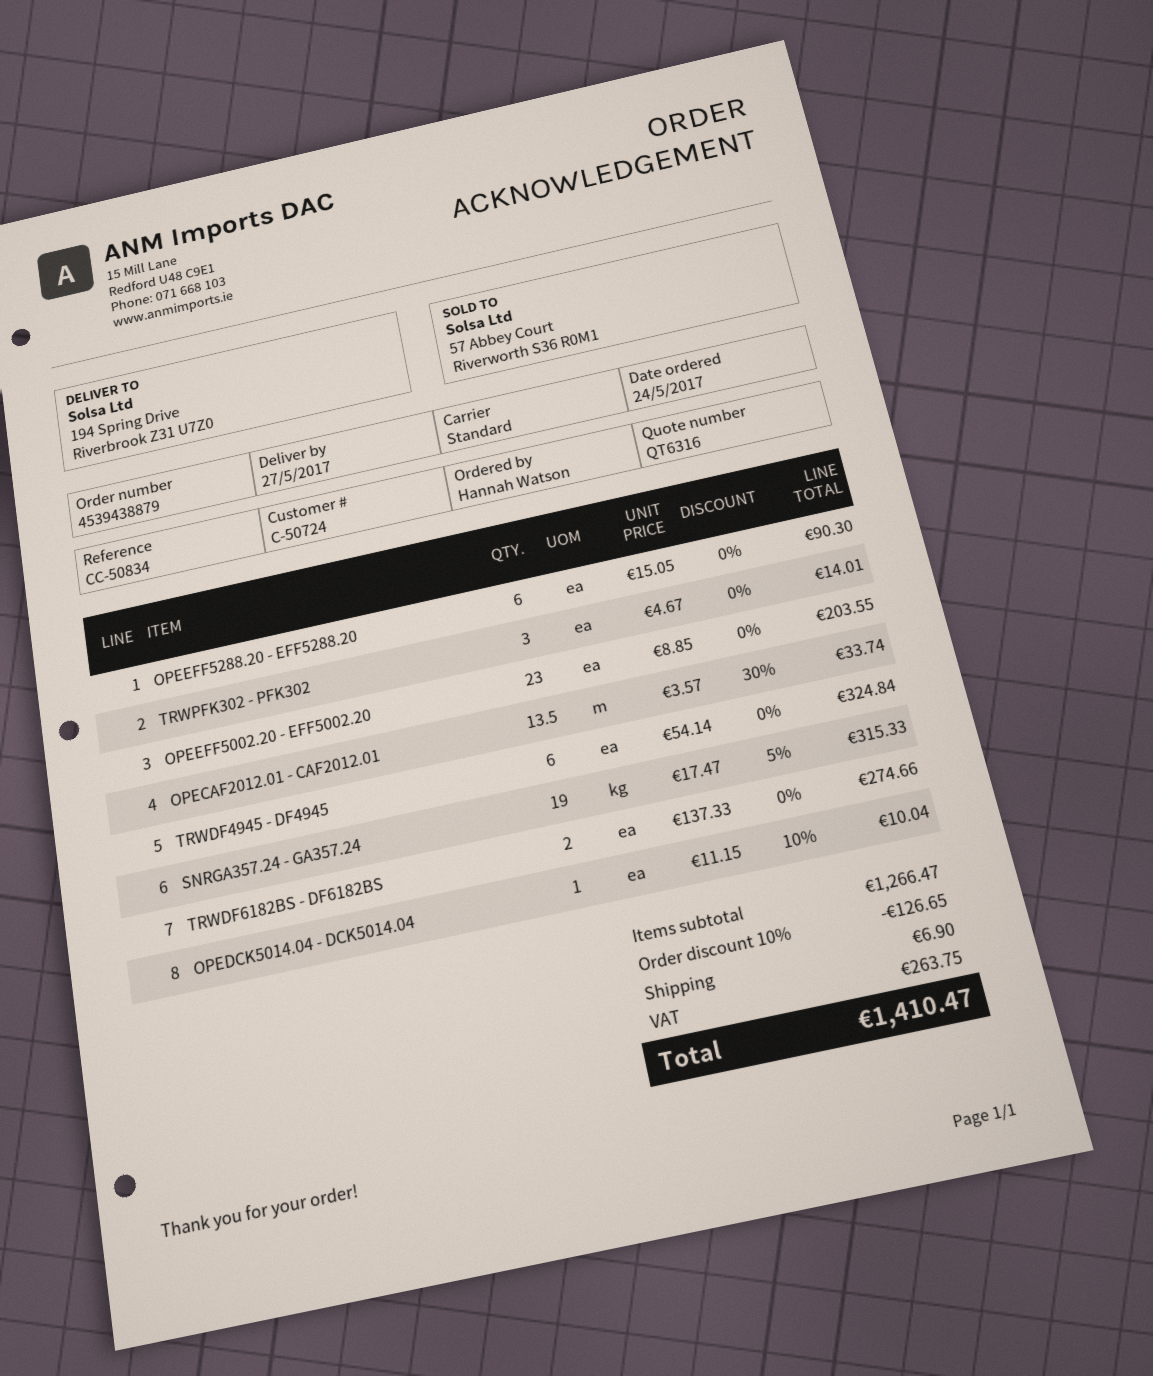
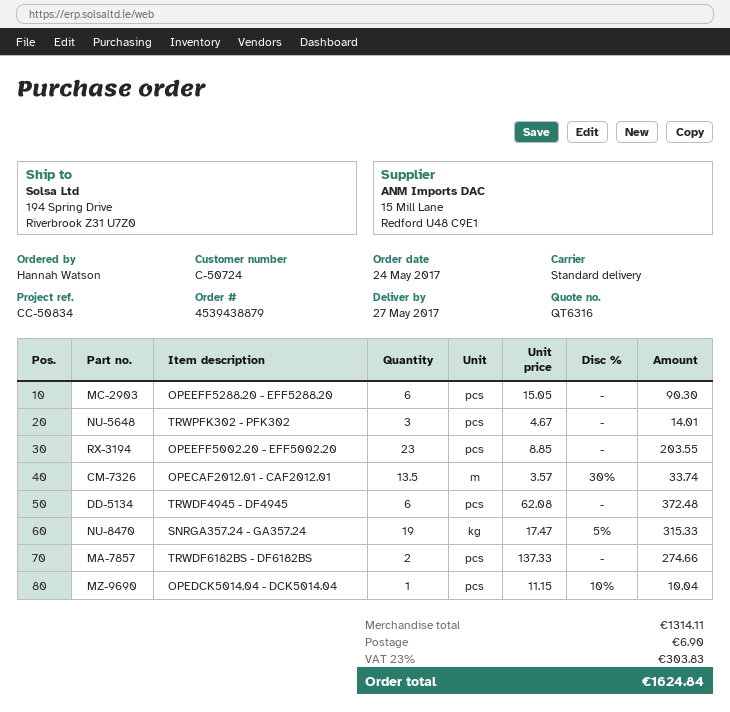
TRWDF4945 - DF4945: 6 x 54.14 = 324.84 -> 6 x 62.08 = 372.48
subtotal: 1266.47 -> 1314.11
discount: 10% = 126.65 -> none
tax: 263.75 -> 303.83
total: 1410.47 -> 1624.84

